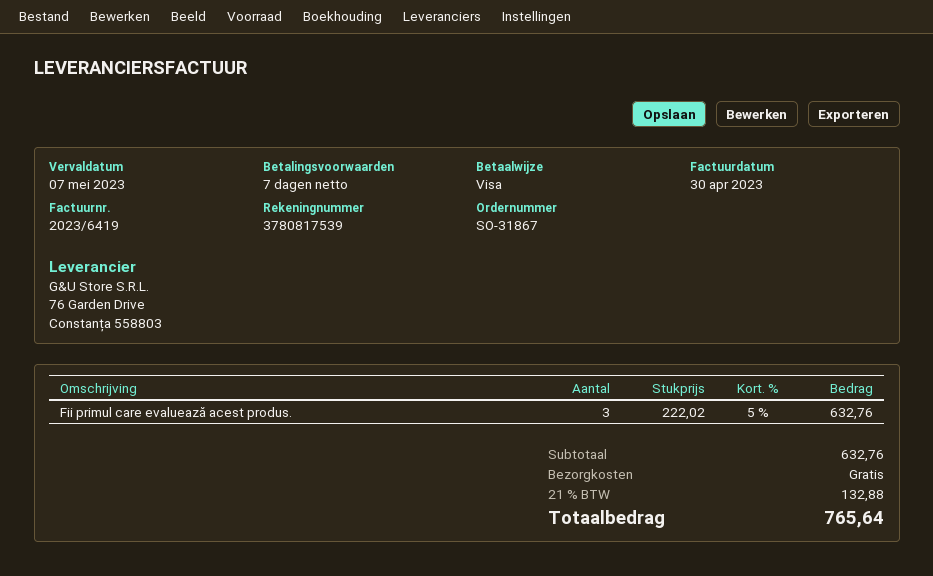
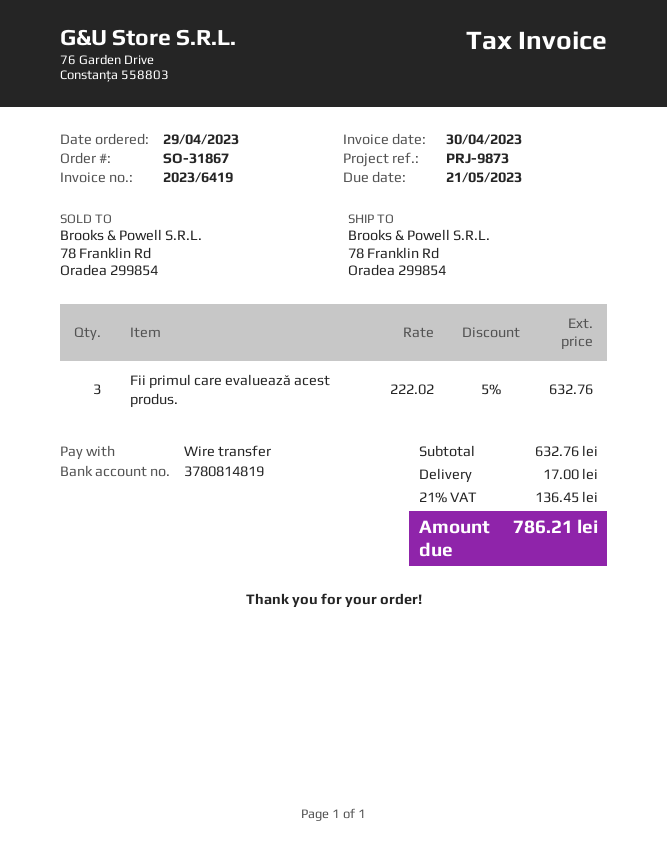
due date: 2023-05-07 -> 2023-05-21
payment method: Visa -> bank transfer
bank account: 3780817539 -> 3780814819
shipping: 0.00 -> 17.00
tax: 21% = 132.88 -> 21% = 136.45
total: 765.64 -> 786.21

